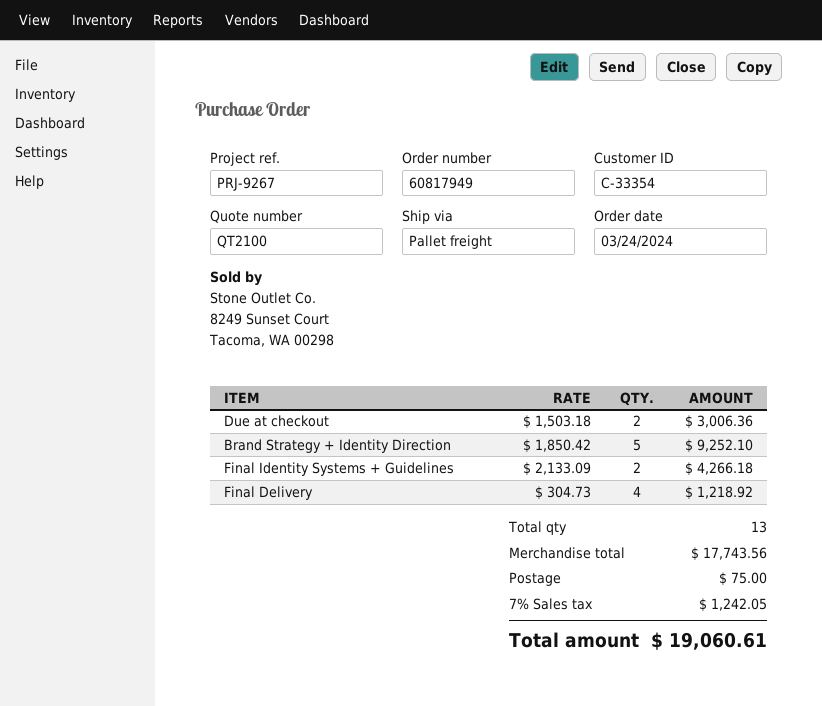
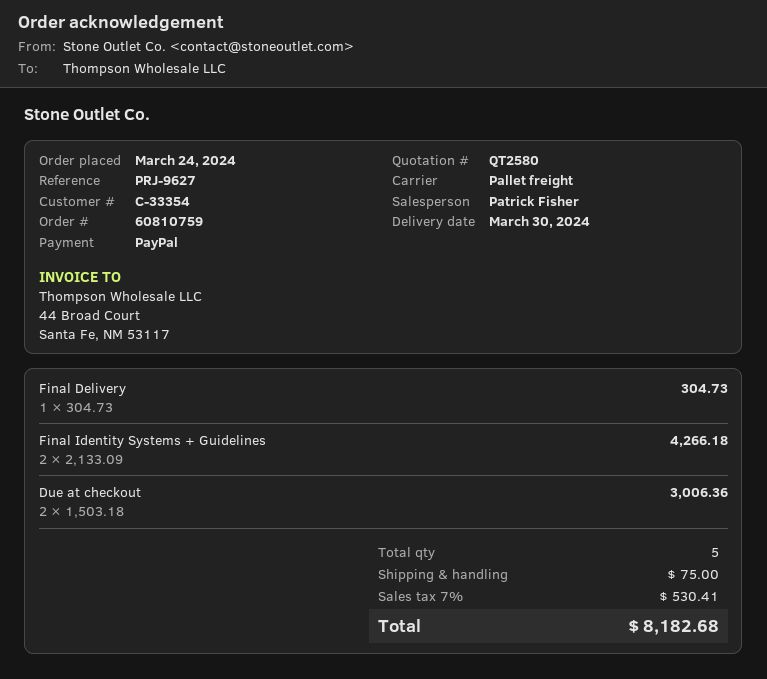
quote number: QT2100 -> QT2580
order number: 60817949 -> 60810759
reference: PRJ-9267 -> PRJ-9627
Brand Strategy + Identity Direction: 5 x 1850.42 = 9252.10 -> none
Final Delivery: 4 x 304.73 = 1218.92 -> 1 x 304.73 = 304.73
total quantity: 13 -> 5
tax: 7% = 1242.05 -> 7% = 530.41
total: 19060.61 -> 8182.68

